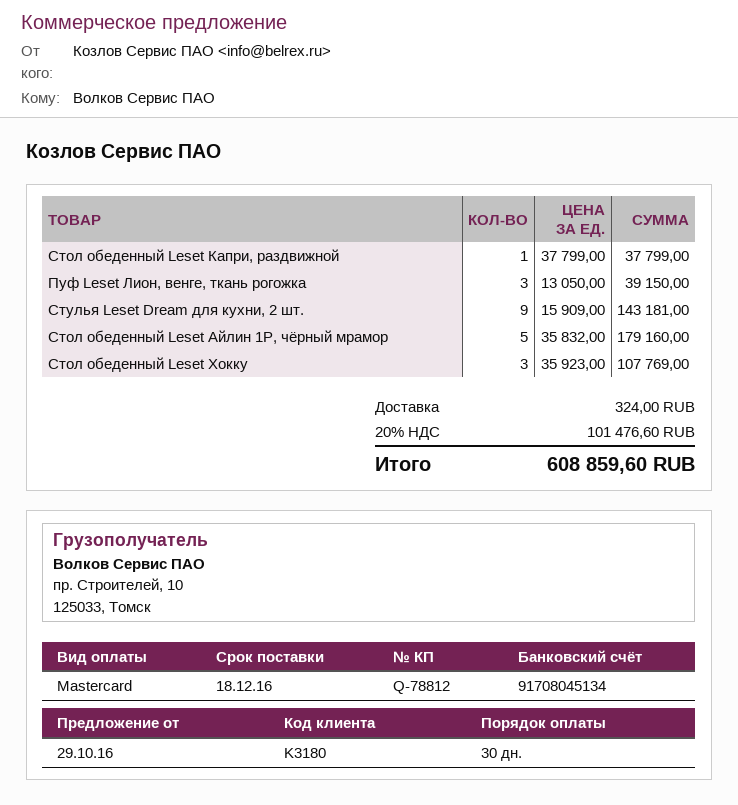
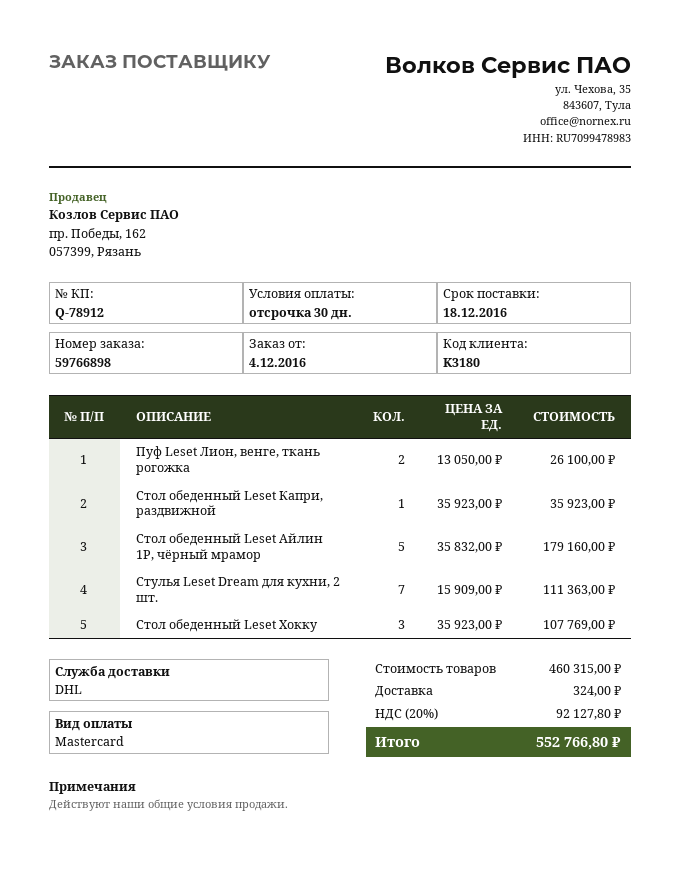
quote number: Q-78812 -> Q-78912
Стол обеденный Leset Капри, раздвижной: 1 x 37799.00 = 37799.00 -> 1 x 35923.00 = 35923.00
Пуф Leset Лион, венге, ткань рогожка: 3 x 13050.00 = 39150.00 -> 2 x 13050.00 = 26100.00
Стулья Leset Dream для кухни, 2 шт.: 9 x 15909.00 = 143181.00 -> 7 x 15909.00 = 111363.00
tax: 20% = 101476.60 -> 20% = 92127.80
total: 608859.60 -> 552766.80

